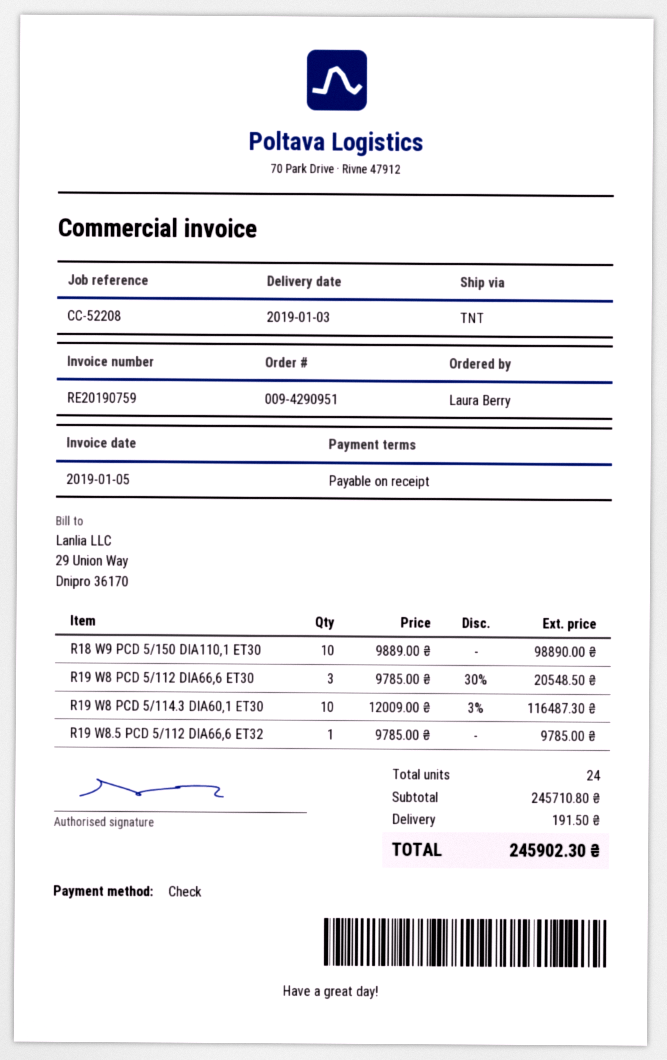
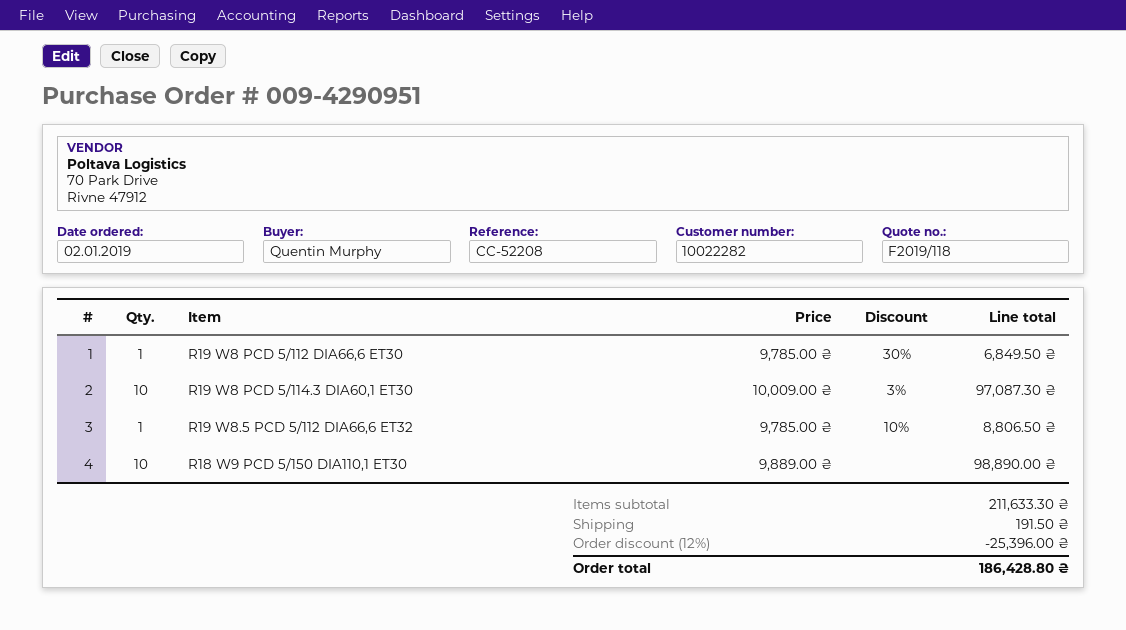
ordered by: Laura Berry -> Quentin Murphy
R19 W8 PCD 5/112 DIA66,6 ET30: 3 x 9785.00 - 30% = 20548.50 -> 1 x 9785.00 - 30% = 6849.50
R19 W8 PCD 5/114.3 DIA60,1 ET30: 10 x 12009.00 - 3% = 116487.30 -> 10 x 10009.00 - 3% = 97087.30
R19 W8.5 PCD 5/112 DIA66,6 ET32: 1 x 9785.00 = 9785.00 -> 1 x 9785.00 - 10% = 8806.50
subtotal: 245710.80 -> 211633.30
discount: none -> 12% = 25396.00
total: 245902.30 -> 186428.80

